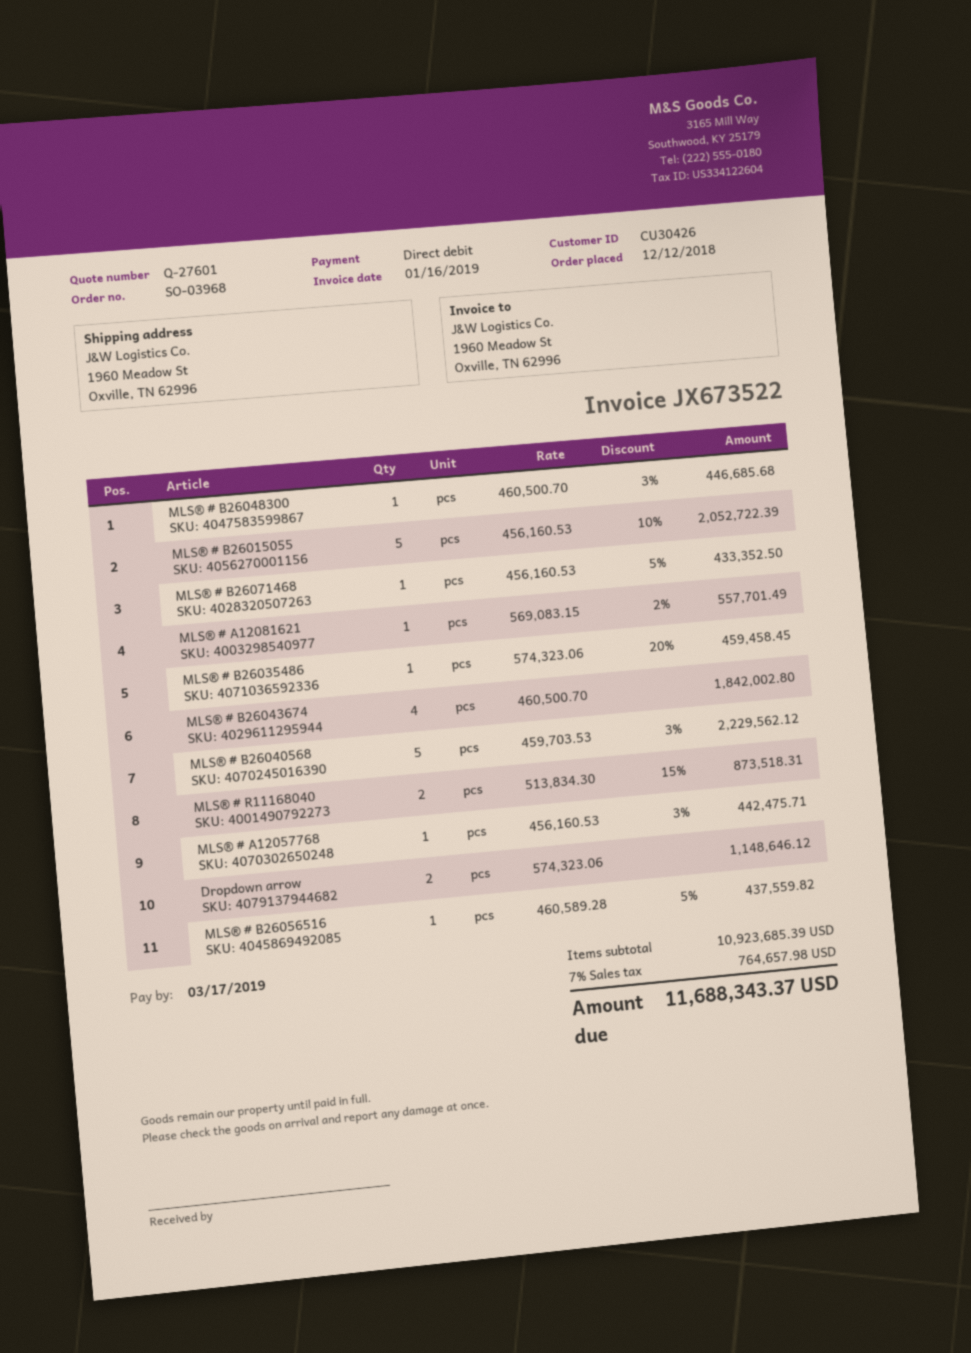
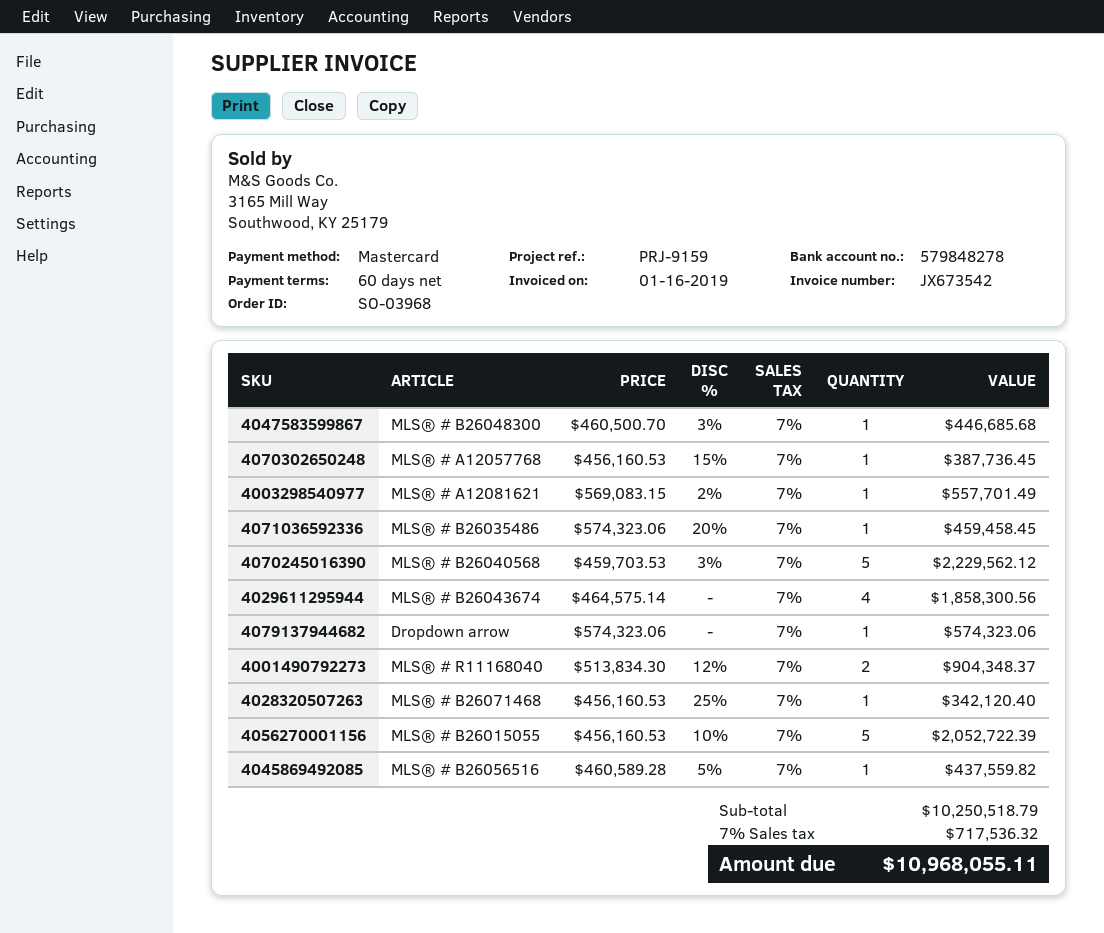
invoice number: JX673522 -> JX673542
payment method: direct debit -> Mastercard
MLS® # B26071468: 1 x 456160.53 - 5% = 433352.50 -> 1 x 456160.53 - 25% = 342120.40
MLS® # B26043674: 4 x 460500.70 = 1842002.80 -> 4 x 464575.14 = 1858300.56
MLS® # R11168040: 2 x 513834.30 - 15% = 873518.31 -> 2 x 513834.30 - 12% = 904348.37
MLS® # A12057768: 1 x 456160.53 - 3% = 442475.71 -> 1 x 456160.53 - 15% = 387736.45
Dropdown arrow: 2 x 574323.06 = 1148646.12 -> 1 x 574323.06 = 574323.06
subtotal: 10923685.39 -> 10250518.79
tax: 7% = 764657.98 -> 7% = 717536.32
total: 11688343.37 -> 10968055.11

